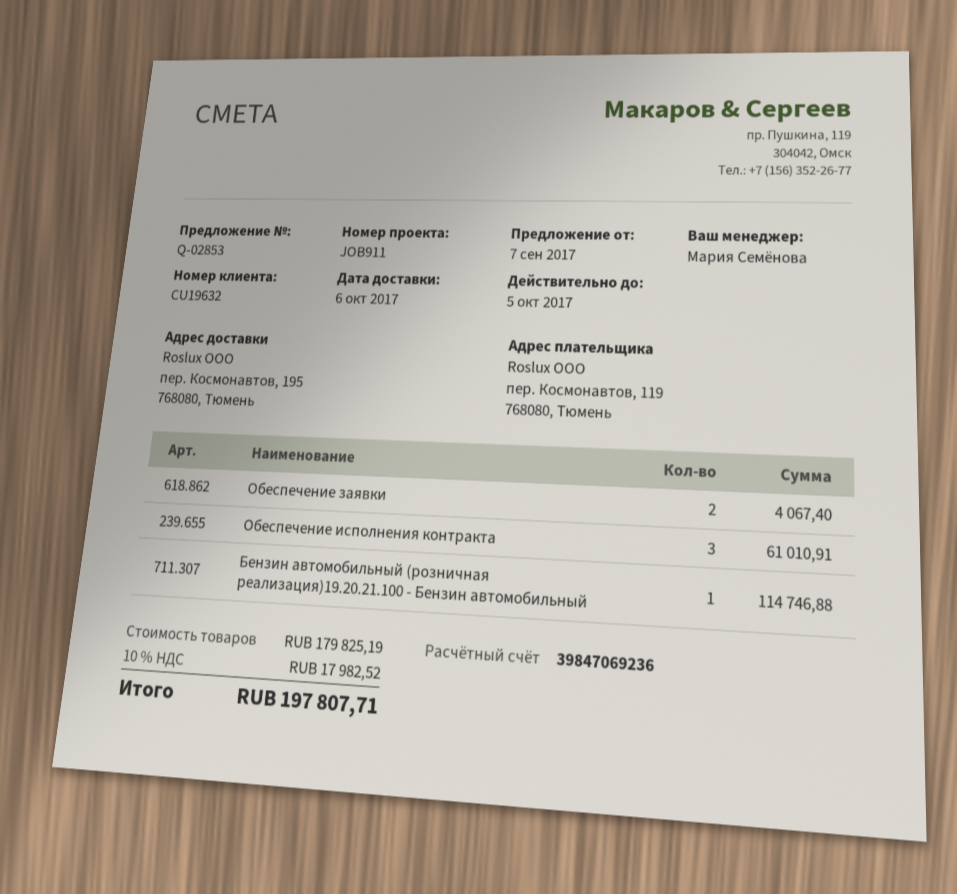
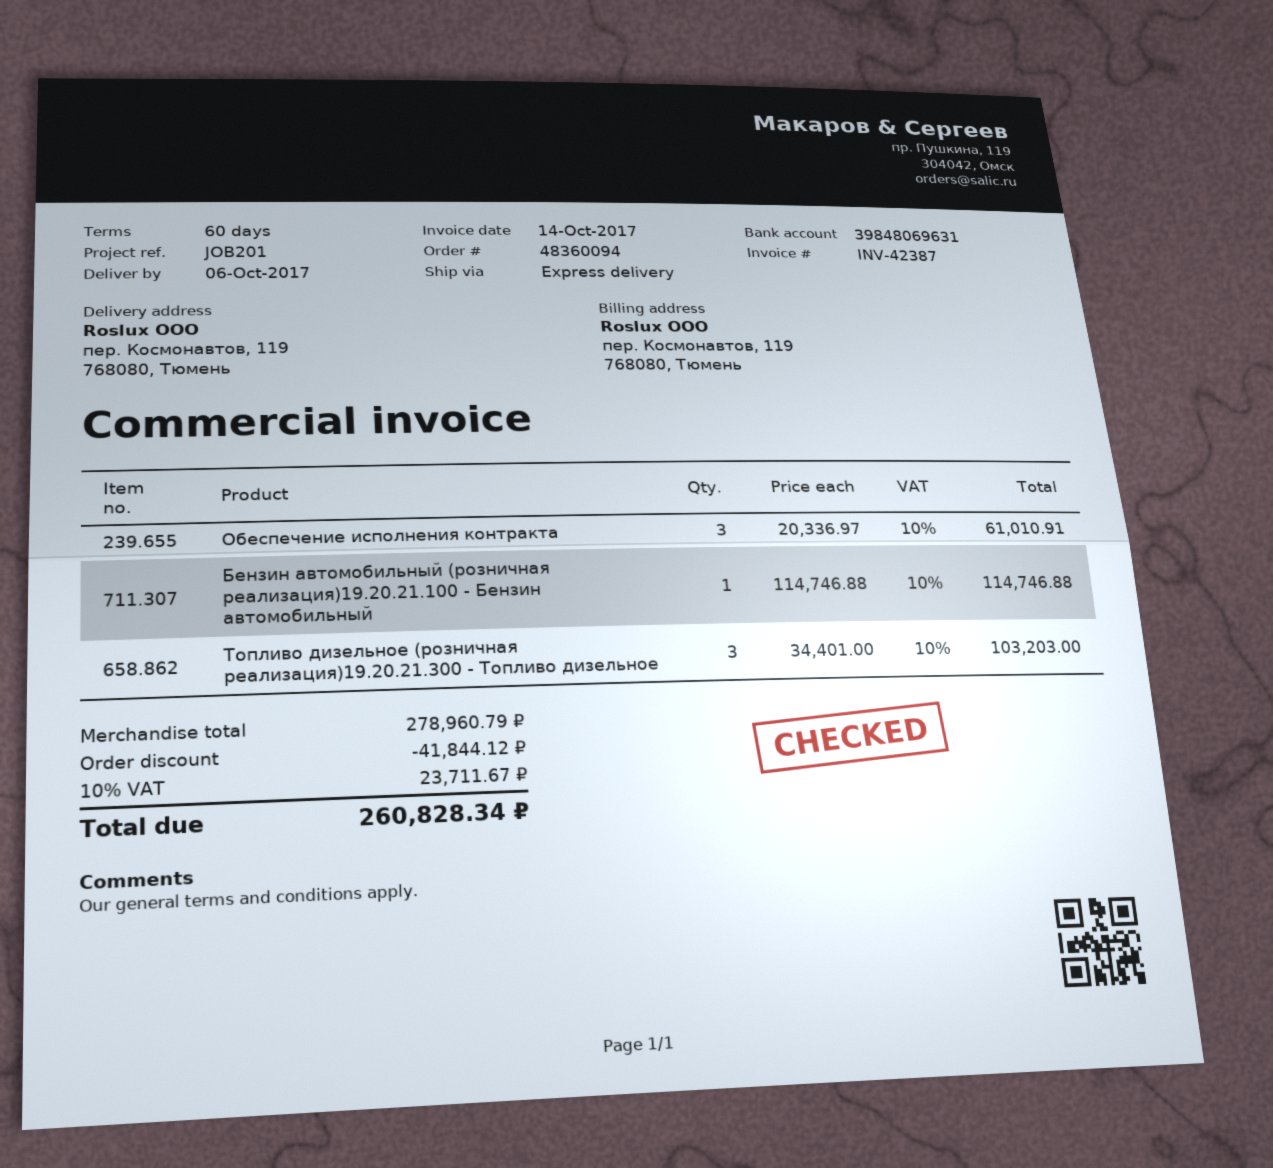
reference: JOB911 -> JOB201
bank account: 39847069236 -> 39848069631
ship to: пер. Космонавтов, 195, 768080, Тюмень -> пер. Космонавтов, 119, 768080, Тюмень
Обеспечение заявки: 2 for 4067.40 -> none
Топливо дизельное (розничная реализация)19.20.21.300 - Топливо дизельное: none -> 3 for 103203.00
subtotal: 179825.19 -> 278960.79
discount: none -> 41844.12
tax: 10% = 17982.52 -> 10% = 23711.67
total: 197807.71 -> 260828.34

